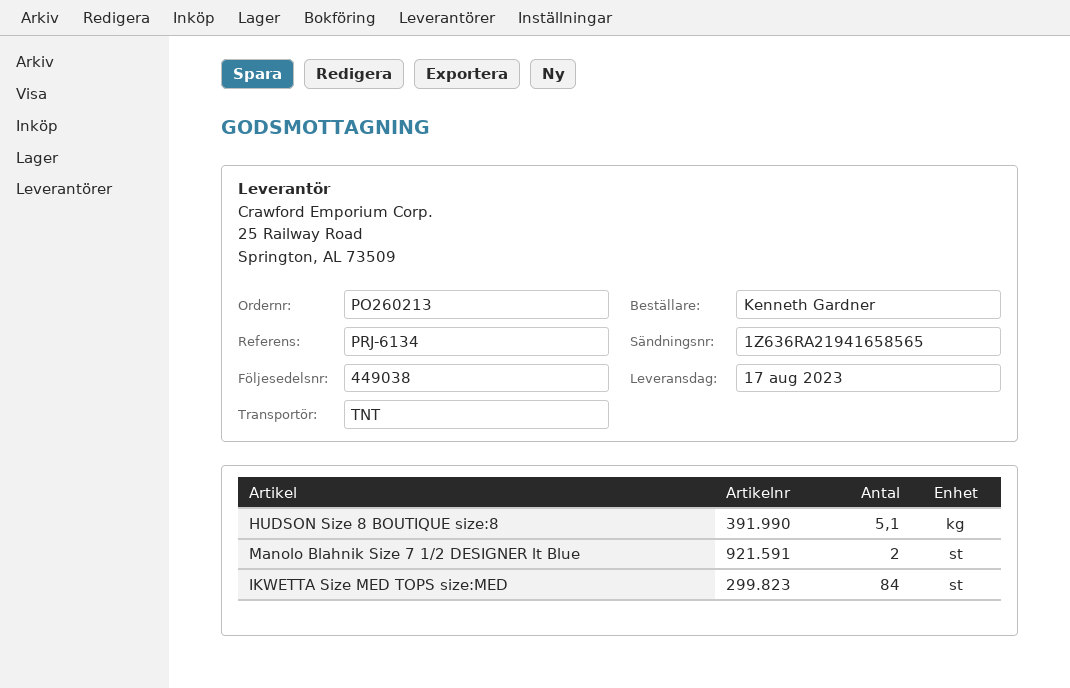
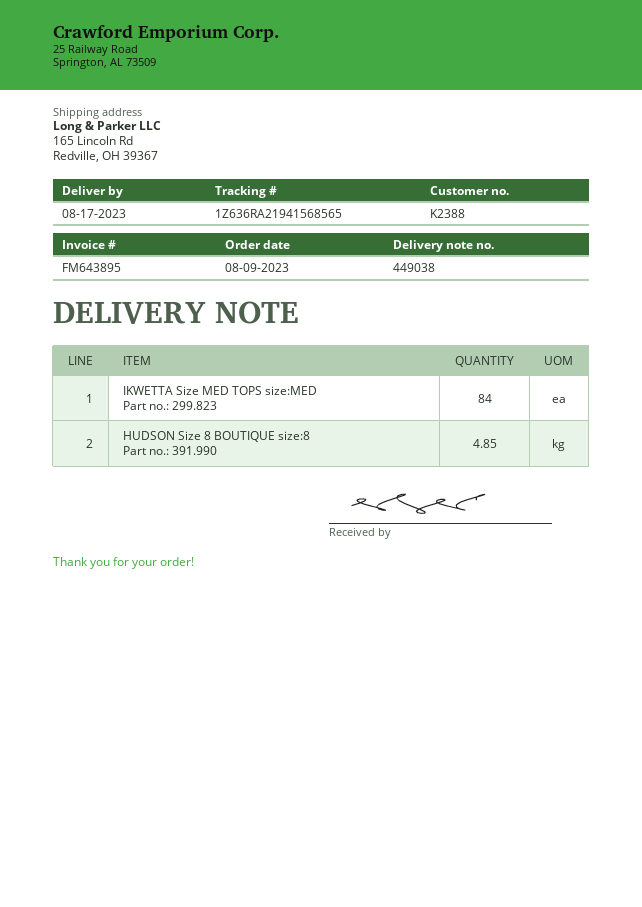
tracking number: 1Z636RA21941658565 -> 1Z636RA21941568565
HUDSON Size 8 BOUTIQUE size:8: 5.1 -> 4.85
Manolo Blahnik Size 7 1/2 DESIGNER lt Blue: 2 -> none

